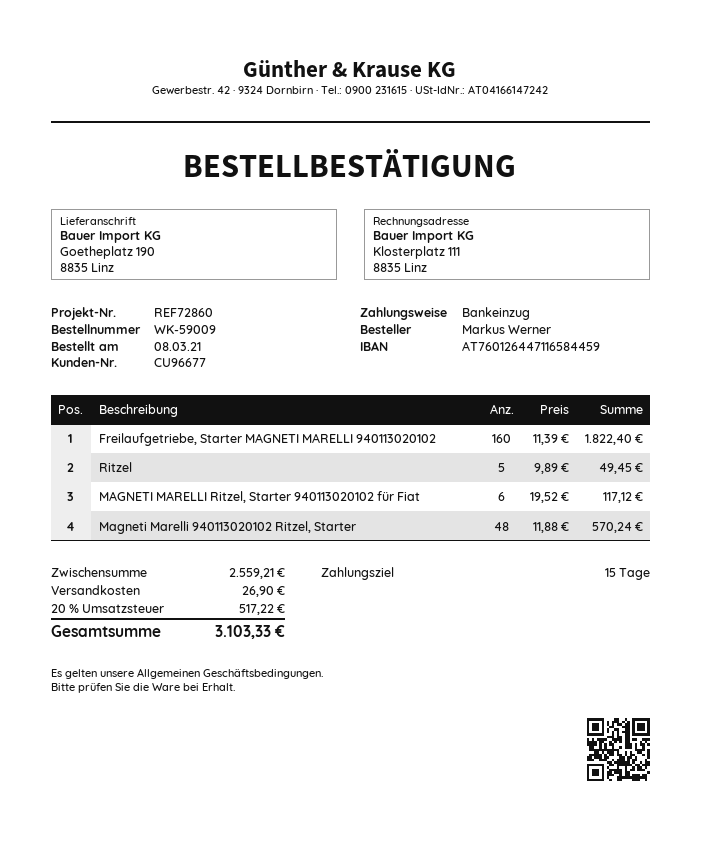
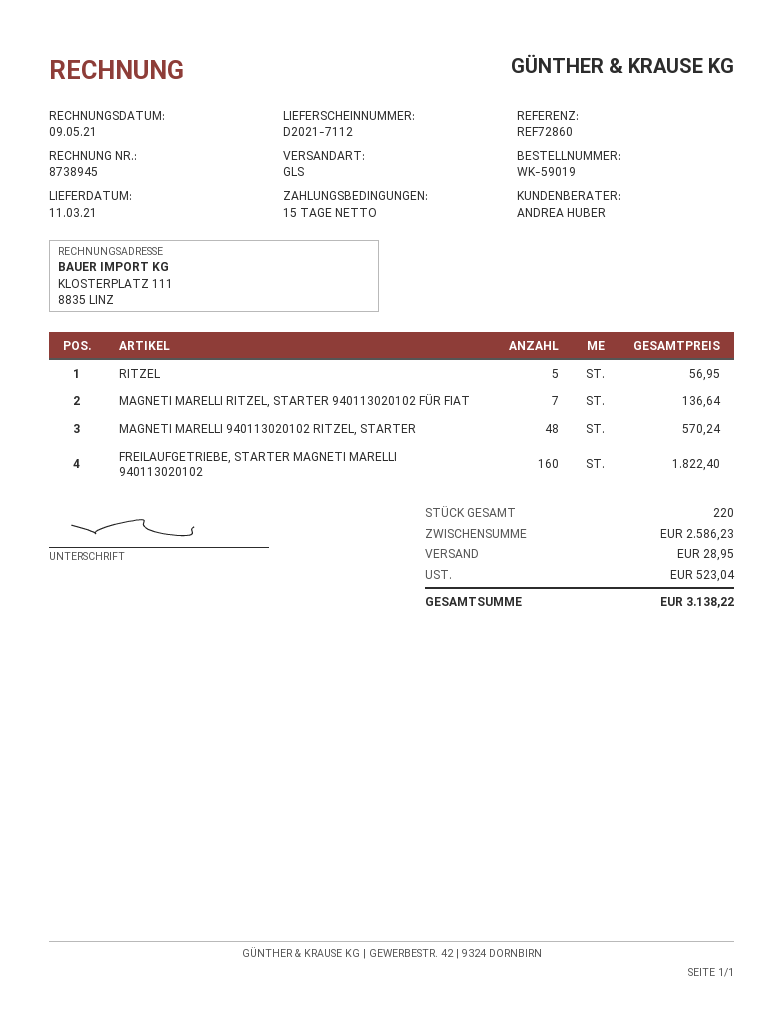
order number: WK-59009 -> WK-59019
Ritzel: 5 for 49.45 -> 5 for 56.95
MAGNETI MARELLI Ritzel, Starter 940113020102 für Fiat: 6 for 117.12 -> 7 for 136.64
subtotal: 2559.21 -> 2586.23
shipping: 26.90 -> 28.95
tax: 517.22 -> 523.04
total: 3103.33 -> 3138.22

